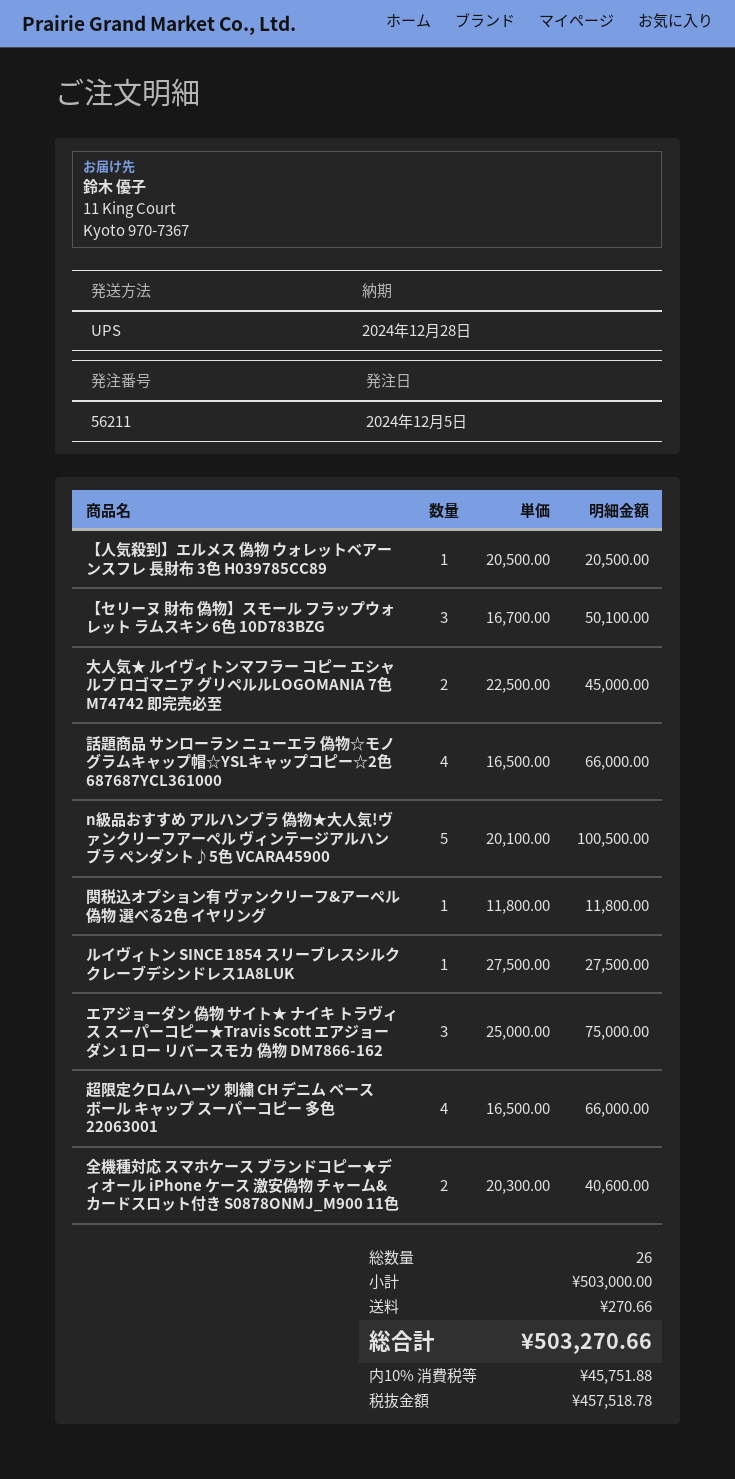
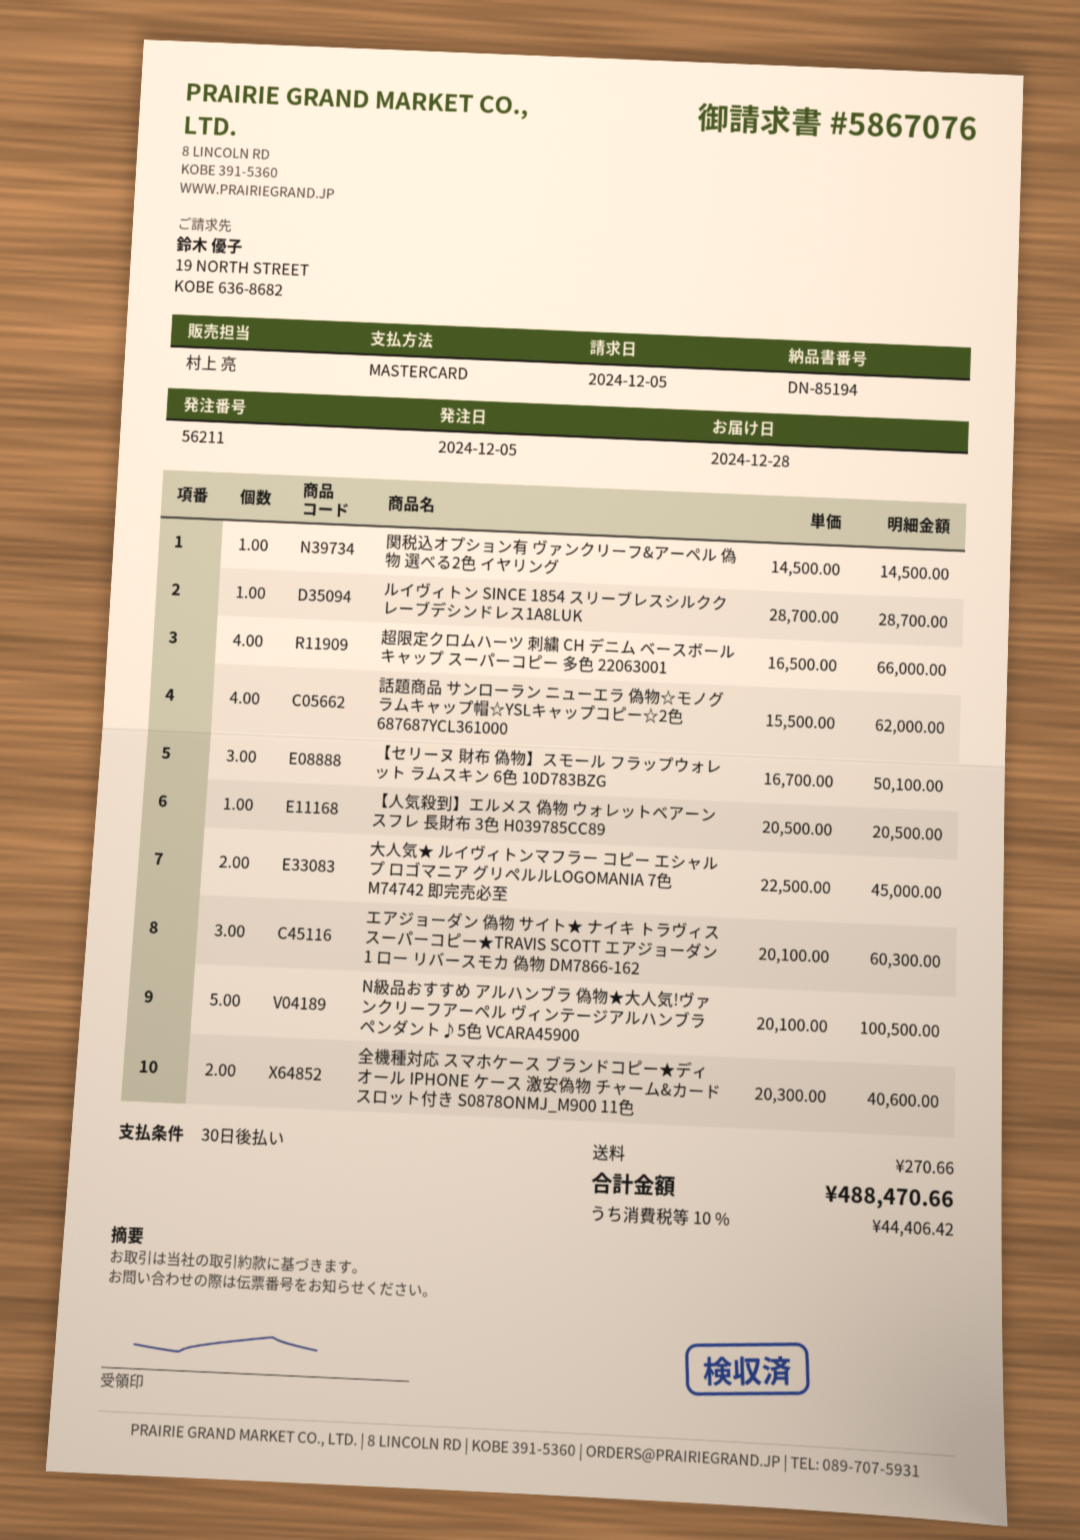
話題商品 サンローラン ニューエラ 偽物☆モノグラムキャップ帽☆YSLキャップコピー☆2色 687687YCL361000: 4 x 16500.00 = 66000.00 -> 4 x 15500.00 = 62000.00
関税込オプション有 ヴァンクリーフ&アーペル 偽物 選べる2色 イヤリング: 1 x 11800.00 = 11800.00 -> 1 x 14500.00 = 14500.00
ルイヴィトン SINCE 1854 スリーブレスシルククレーブデシンドレス1A8LUK: 1 x 27500.00 = 27500.00 -> 1 x 28700.00 = 28700.00
エアジョーダン 偽物 サイト★ ナイキ トラヴィス スーパーコピー★Travis Scott エアジョーダン 1 ロー リバースモカ 偽物 DM7866-162: 3 x 25000.00 = 75000.00 -> 3 x 20100.00 = 60300.00
tax: 10% = 45751.88 -> 10% = 44406.42
total: 503270.66 -> 488470.66

